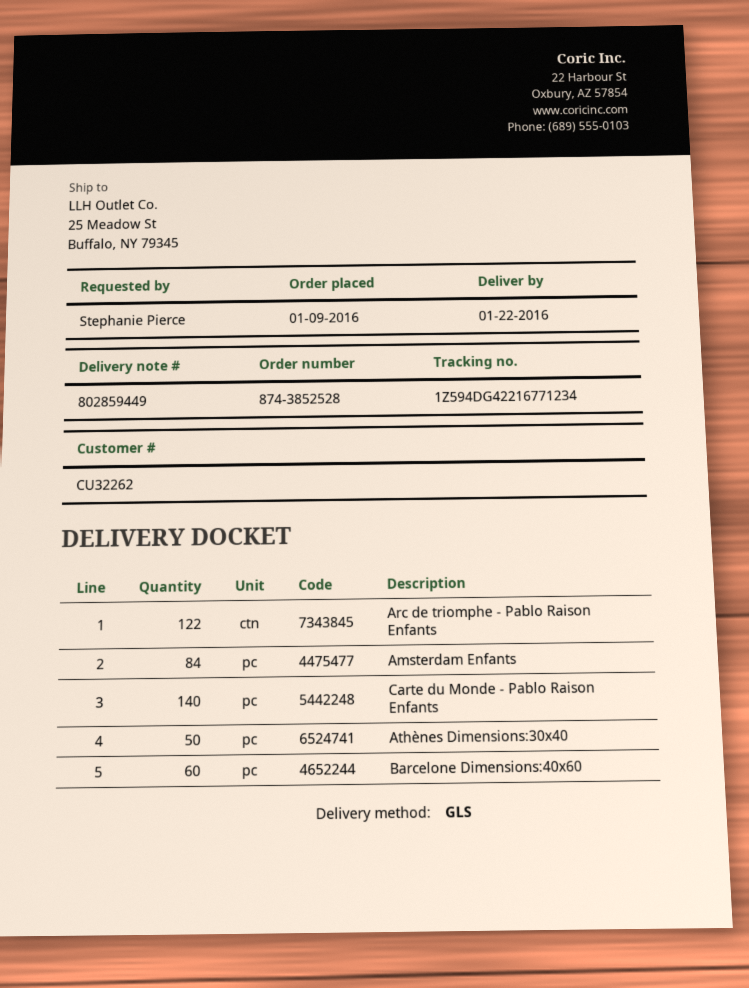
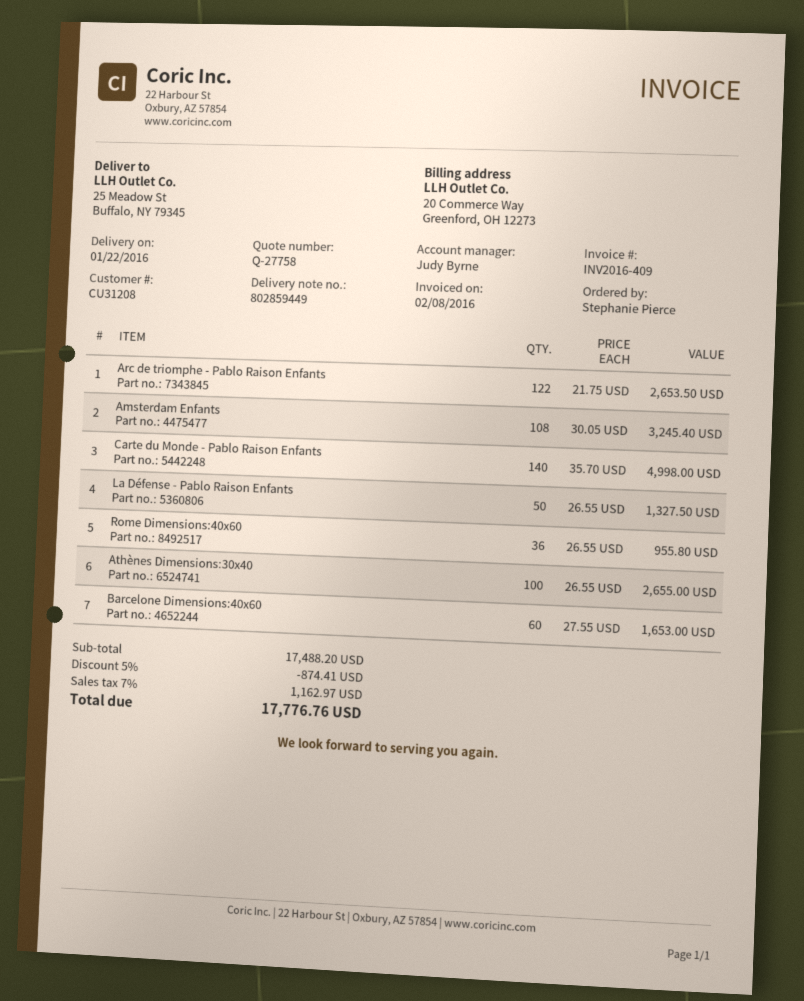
customer number: CU32262 -> CU31208
Amsterdam Enfants: 84 -> 108
Athènes Dimensions:30x40: 50 -> 100
La Défense - Pablo Raison Enfants: none -> 50
Rome Dimensions:40x60: none -> 36

